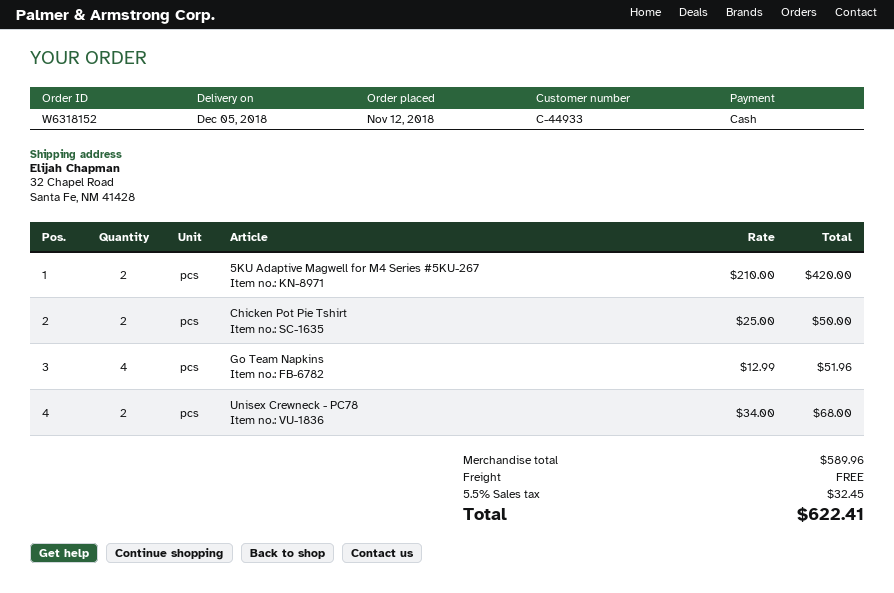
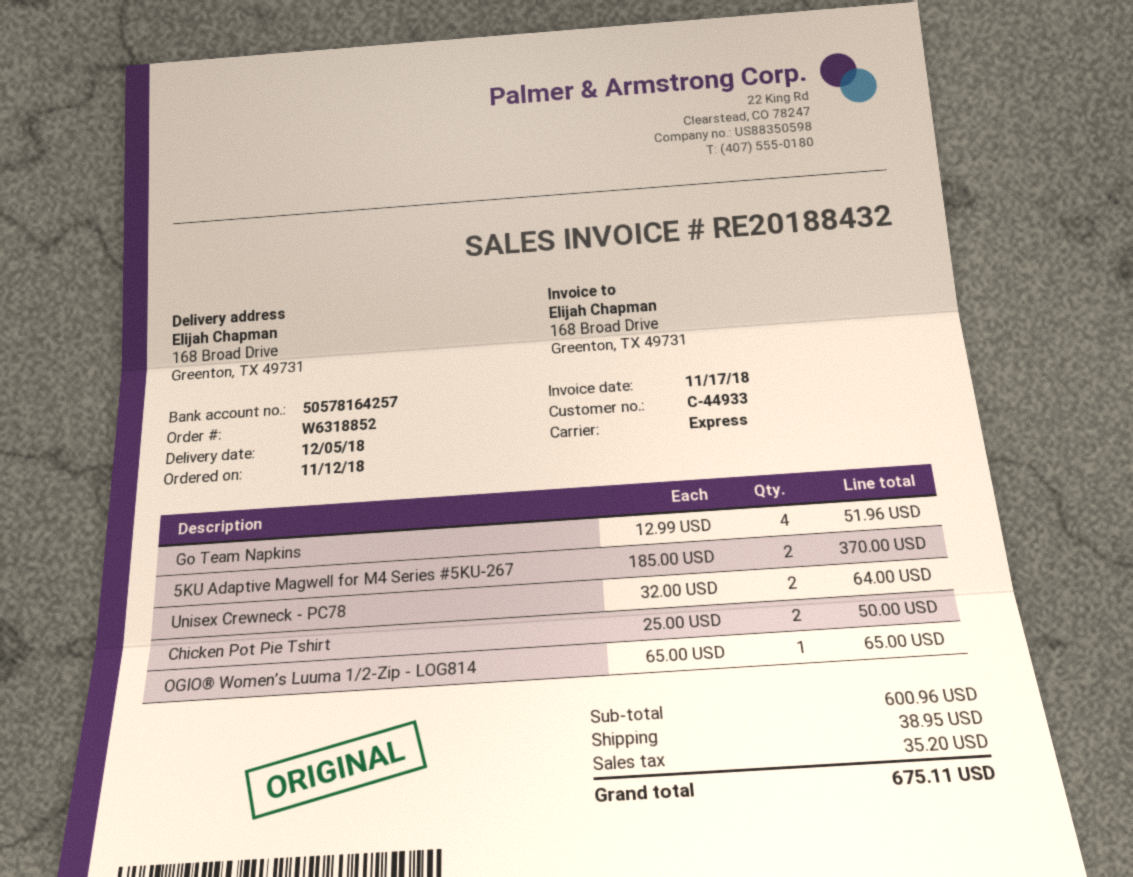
order number: W6318152 -> W6318852
ship to: 32 Chapel Road, Santa Fe, NM 41428 -> 168 Broad Drive, Greenton, TX 49731
5KU Adaptive Magwell for M4 Series #5KU-267: 2 x 210.00 = 420.00 -> 2 x 185.00 = 370.00
Unisex Crewneck - PC78: 2 x 34.00 = 68.00 -> 2 x 32.00 = 64.00
OGIO® Women’s Luuma 1/2-Zip - LOG814: none -> 1 x 65.00 = 65.00
subtotal: 589.96 -> 600.96
shipping: 0.00 -> 38.95
tax: 32.45 -> 35.20
total: 622.41 -> 675.11

